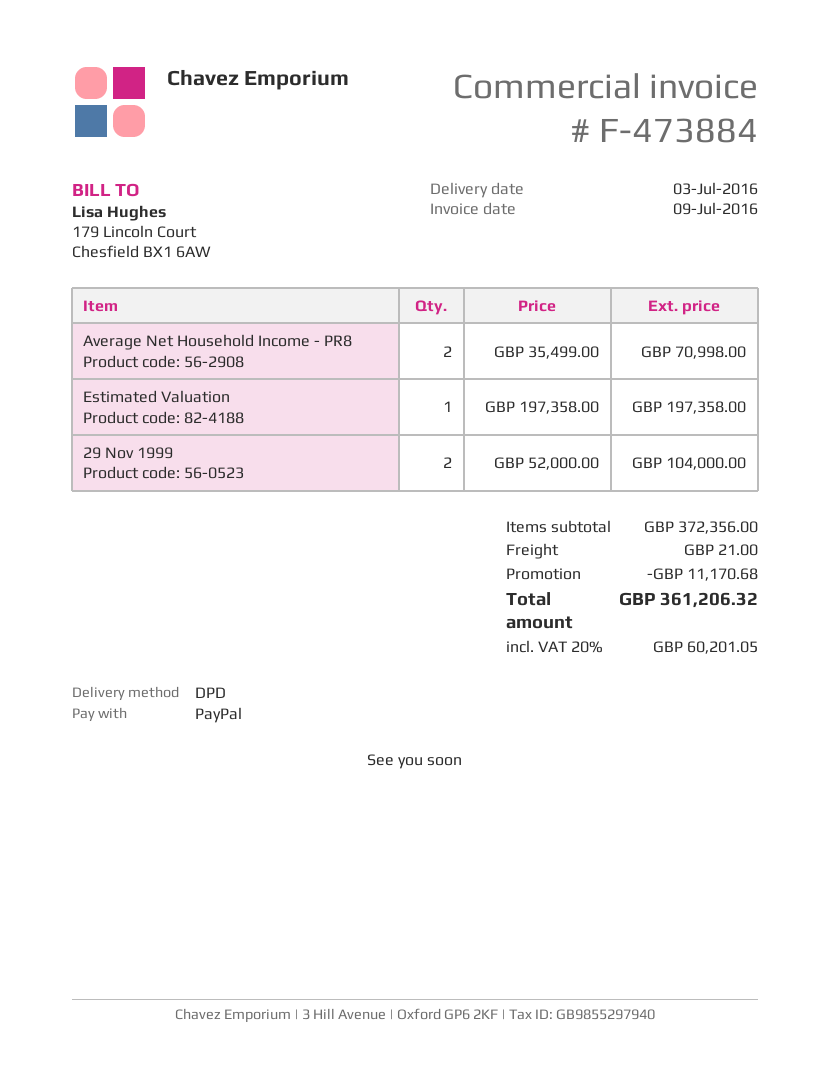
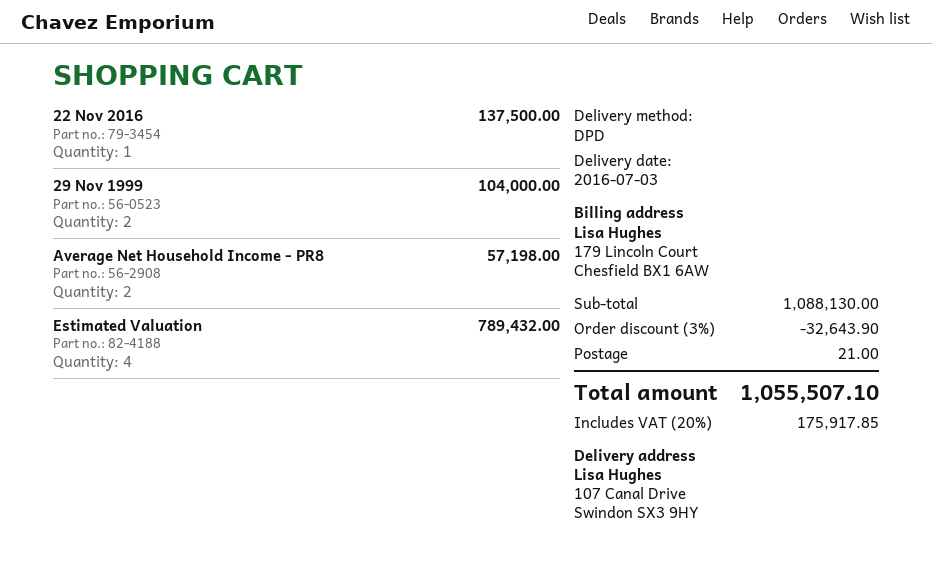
Average Net Household Income - PR8: 2 for 70998.00 -> 2 for 57198.00
Estimated Valuation: 1 for 197358.00 -> 4 for 789432.00
22 Nov 2016: none -> 1 for 137500.00
subtotal: 372356.00 -> 1088130.00
discount: 11170.68 -> 32643.90
tax: 20% = 60201.05 -> 20% = 175917.85
total: 361206.32 -> 1055507.10

